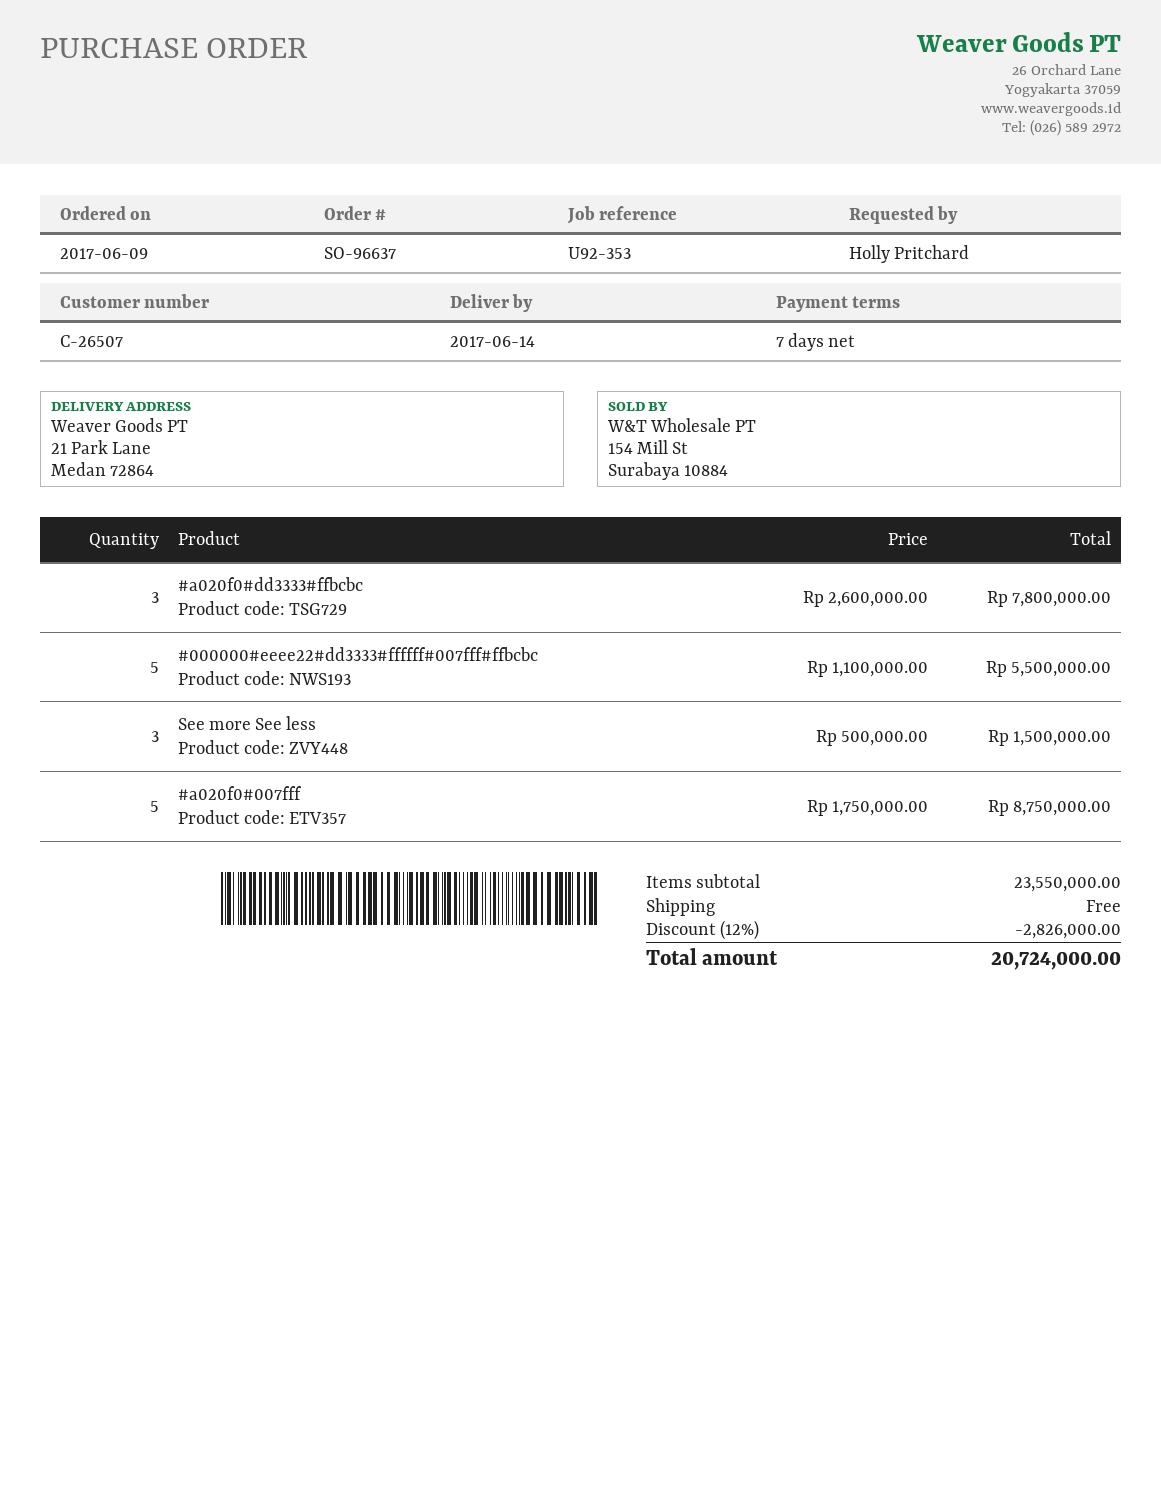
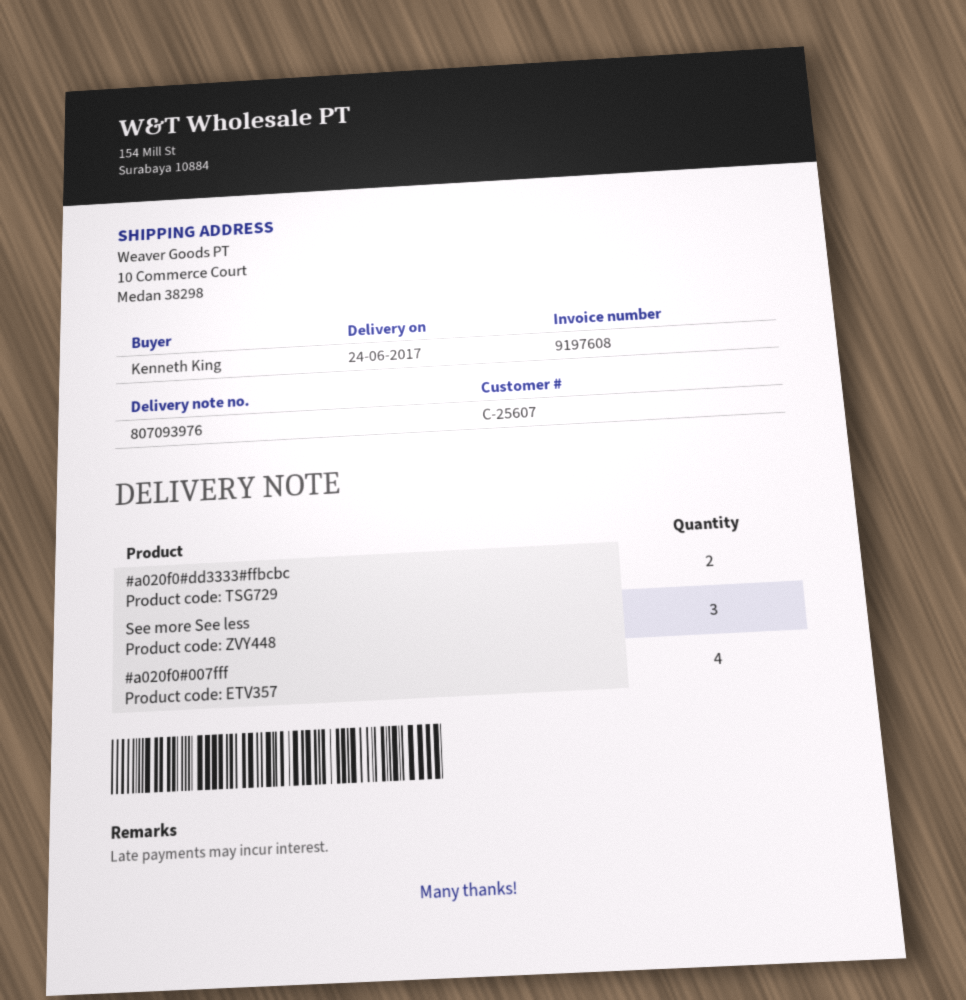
delivery date: 2017-06-14 -> 2017-06-24
customer number: C-26507 -> C-25607
ordered by: Holly Pritchard -> Kenneth King
ship to: 21 Park Lane, Medan 72864 -> 10 Commerce Court, Medan 38298
#a020f0#dd3333#ffbcbc: 3 -> 2
#000000#eeee22#dd3333#ffffff#007fff#ffbcbc: 5 -> none
#a020f0#007fff: 5 -> 4

